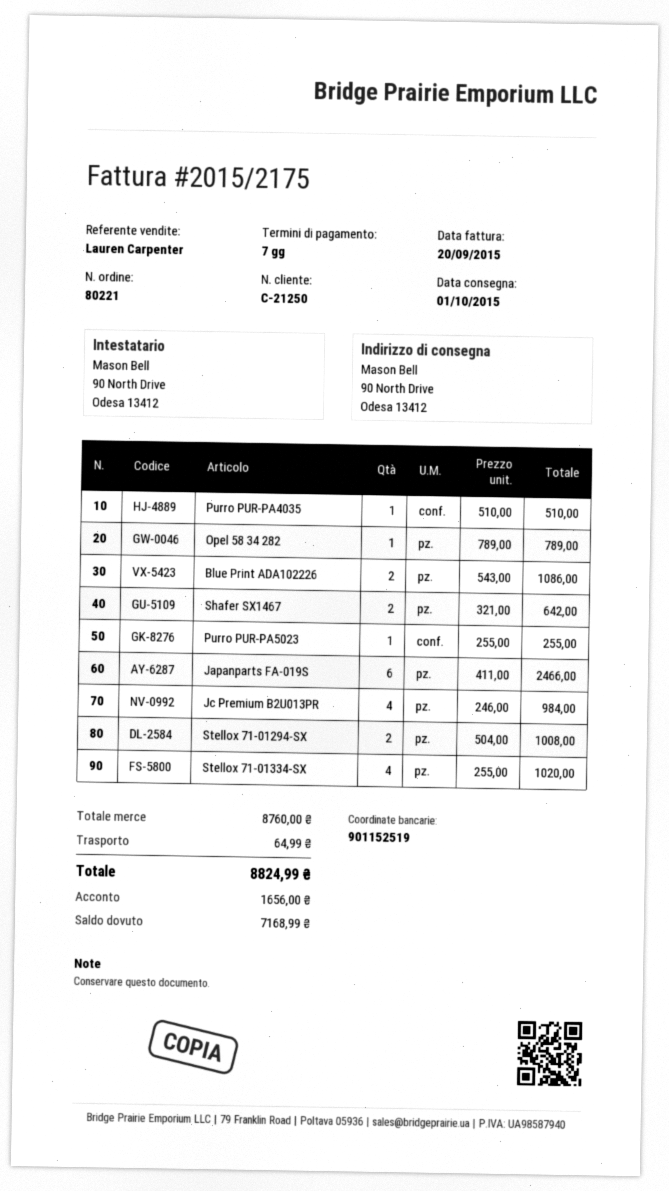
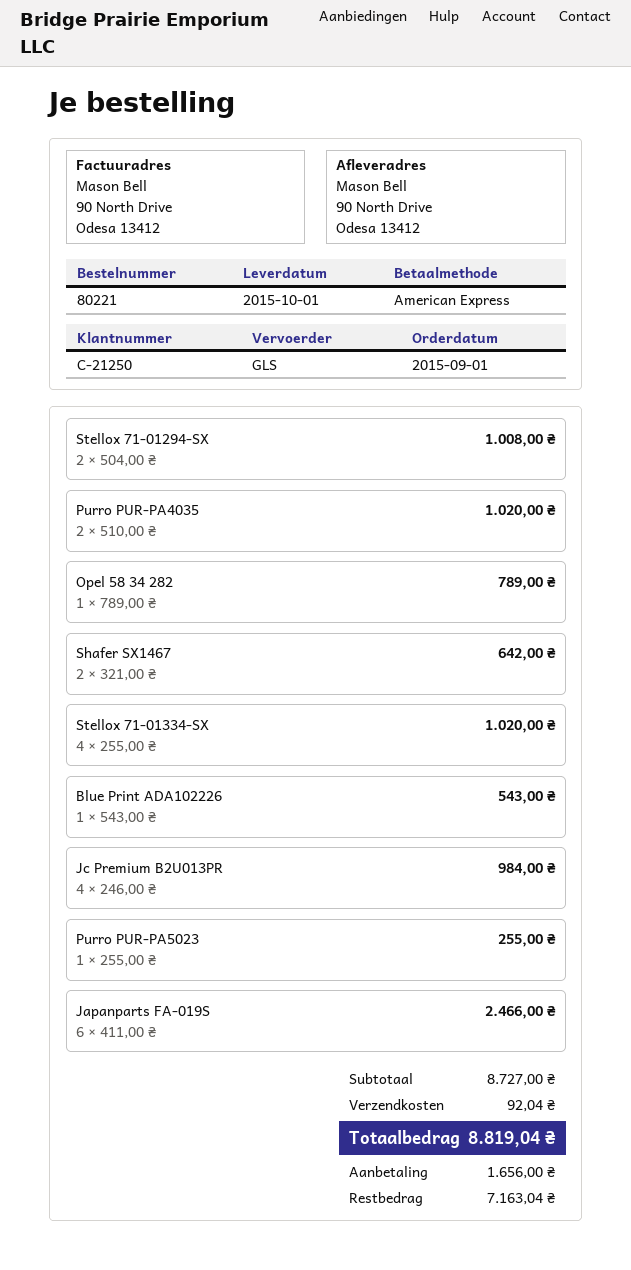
Purro PUR-PA4035: 1 x 510.00 = 510.00 -> 2 x 510.00 = 1020.00
Blue Print ADA102226: 2 x 543.00 = 1086.00 -> 1 x 543.00 = 543.00
subtotal: 8760.00 -> 8727.00
shipping: 64.99 -> 92.04
total: 8824.99 -> 8819.04
balance: 7168.99 -> 7163.04

